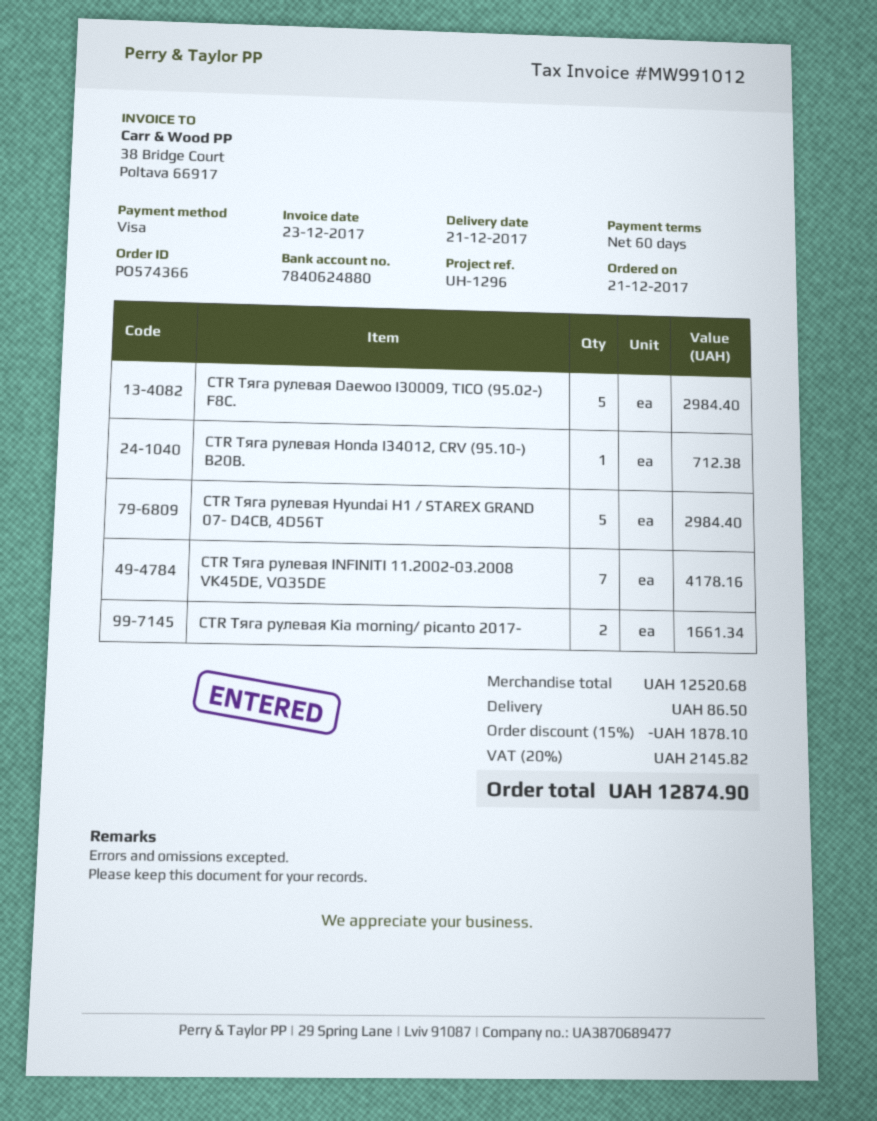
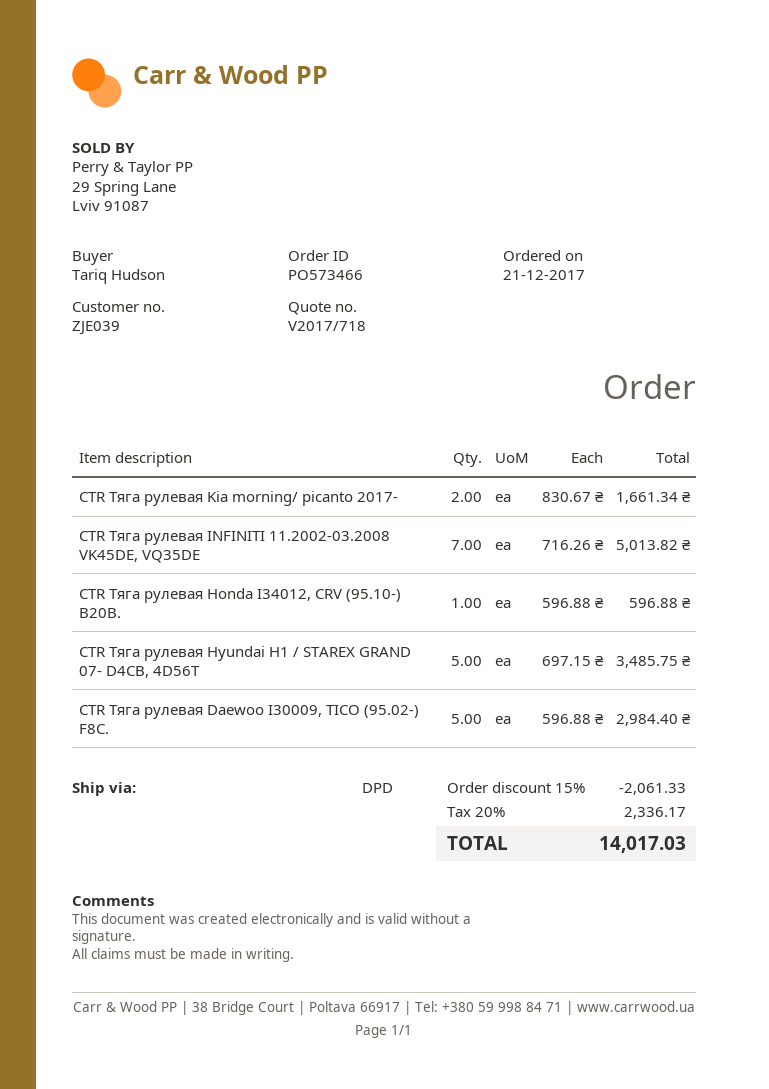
order number: PO574366 -> PO573466
CTR Тяга рулевая Honda I34012, CRV (95.10-) B20B.: 1 for 712.38 -> 1 for 596.88
CTR Тяга рулевая Hyundai H1 / STAREX GRAND 07- D4CB, 4D56T: 5 for 2984.40 -> 5 for 3485.75
CTR Тяга рулевая INFINITI 11.2002-03.2008 VK45DE, VQ35DE: 7 for 4178.16 -> 7 for 5013.82
discount: 15% = 1878.10 -> 15% = 2061.33
shipping: 86.50 -> none
tax: 20% = 2145.82 -> 20% = 2336.17
total: 12874.90 -> 14017.03

